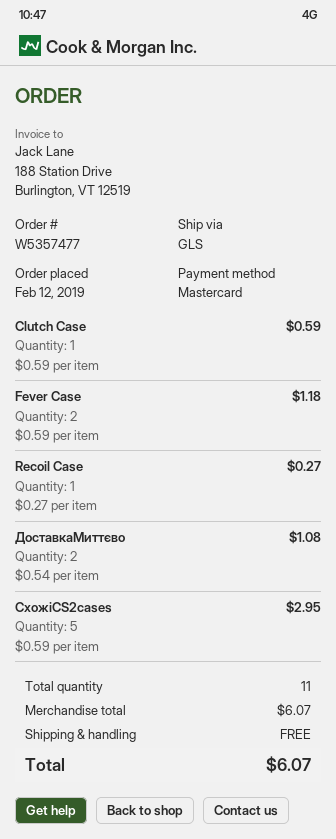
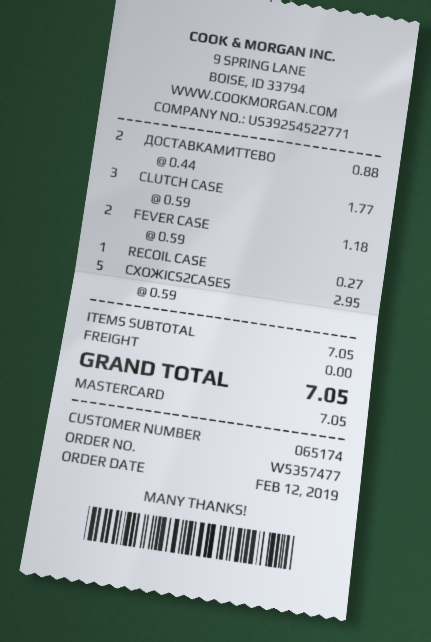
Clutch Case: 1 x 0.59 = 0.59 -> 3 x 0.59 = 1.77
ДоставкаМиттєво: 2 x 0.54 = 1.08 -> 2 x 0.44 = 0.88
subtotal: 6.07 -> 7.05
total: 6.07 -> 7.05

